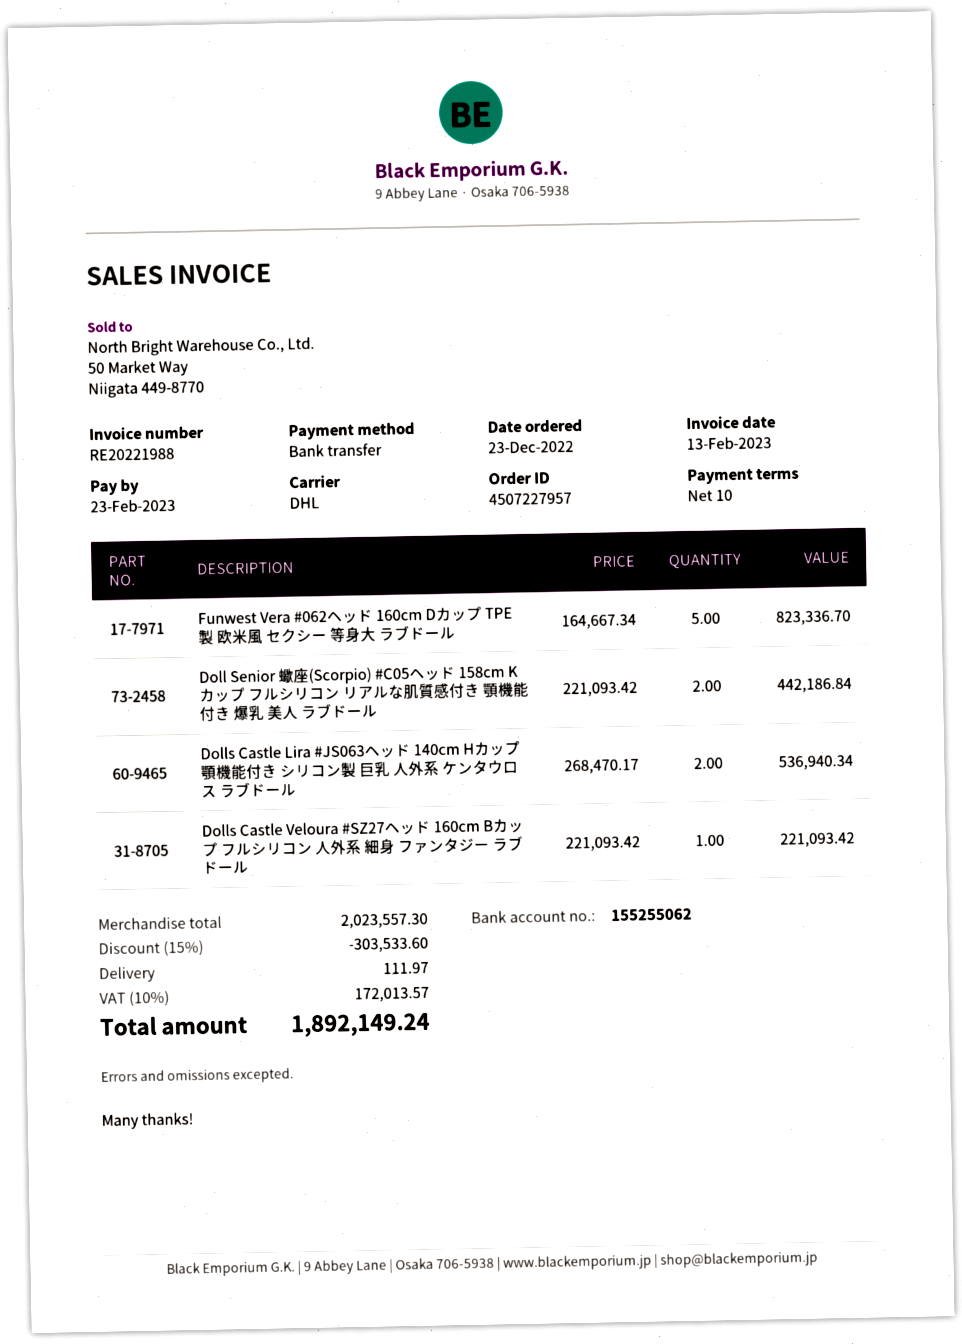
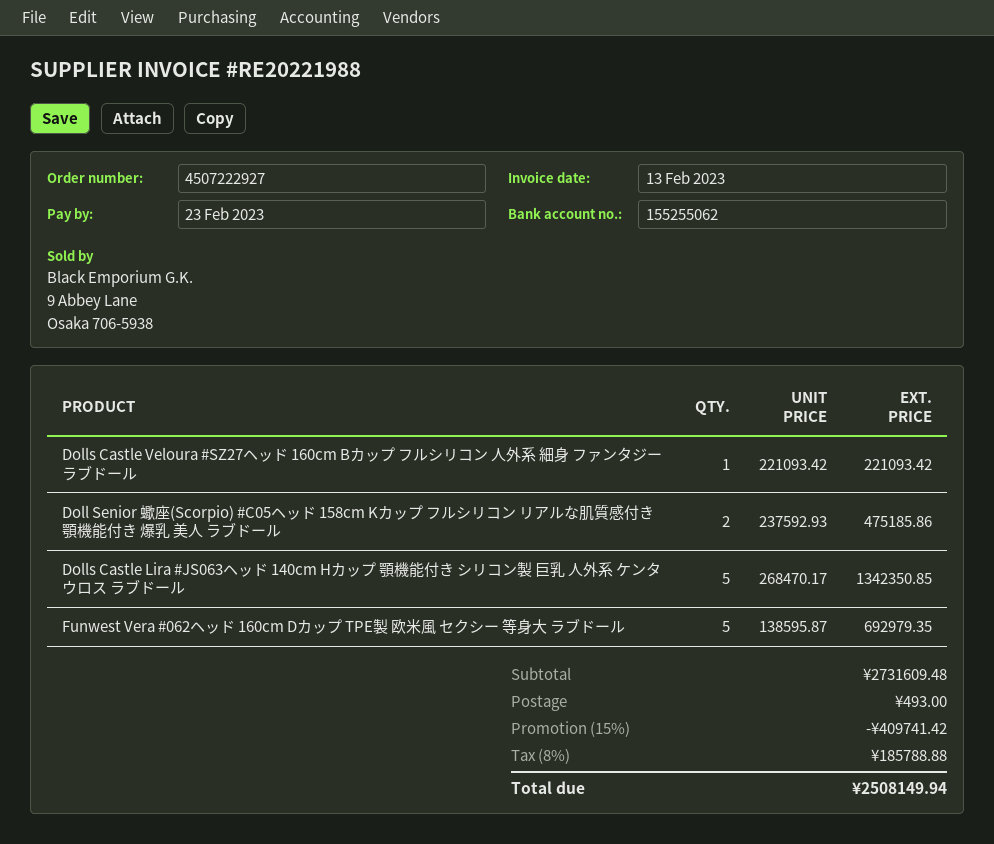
order number: 4507227957 -> 4507222927
Funwest Vera #062ヘッド 160cm Dカップ TPE製 欧米風 セクシー 等身大 ラブドール: 5 x 164667.34 = 823336.70 -> 5 x 138595.87 = 692979.35
Doll Senior 蠍座(Scorpio) #C05ヘッド 158cm Kカップ フルシリコン リアルな肌質感付き 顎機能付き 爆乳 美人 ラブドール: 2 x 221093.42 = 442186.84 -> 2 x 237592.93 = 475185.86
Dolls Castle Lira #JS063ヘッド 140cm Hカップ 顎機能付き シリコン製 巨乳 人外系 ケンタウロス ラブドール: 2 x 268470.17 = 536940.34 -> 5 x 268470.17 = 1342350.85
subtotal: 2023557.30 -> 2731609.48
discount: 15% = 303533.60 -> 15% = 409741.42
shipping: 111.97 -> 493.00
tax: 10% = 172013.57 -> 8% = 185788.88
total: 1892149.24 -> 2508149.94

